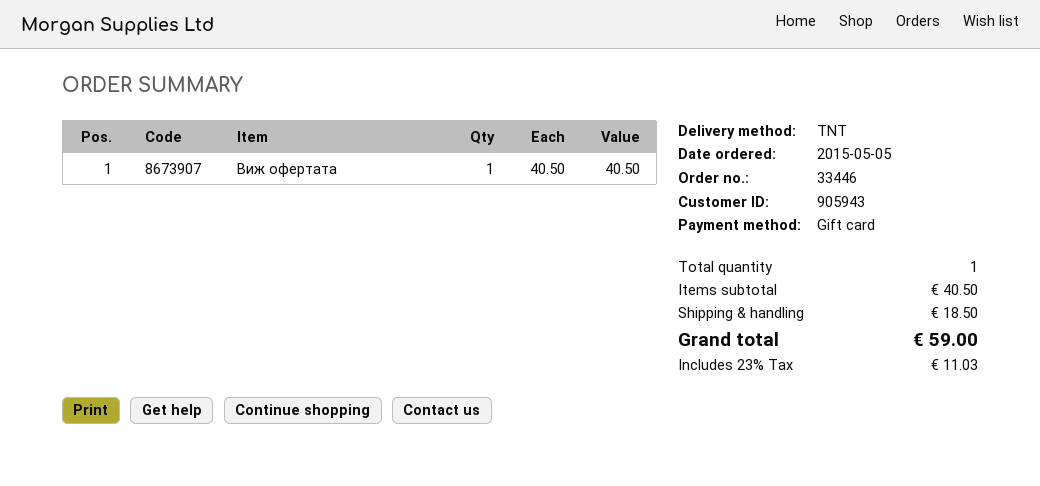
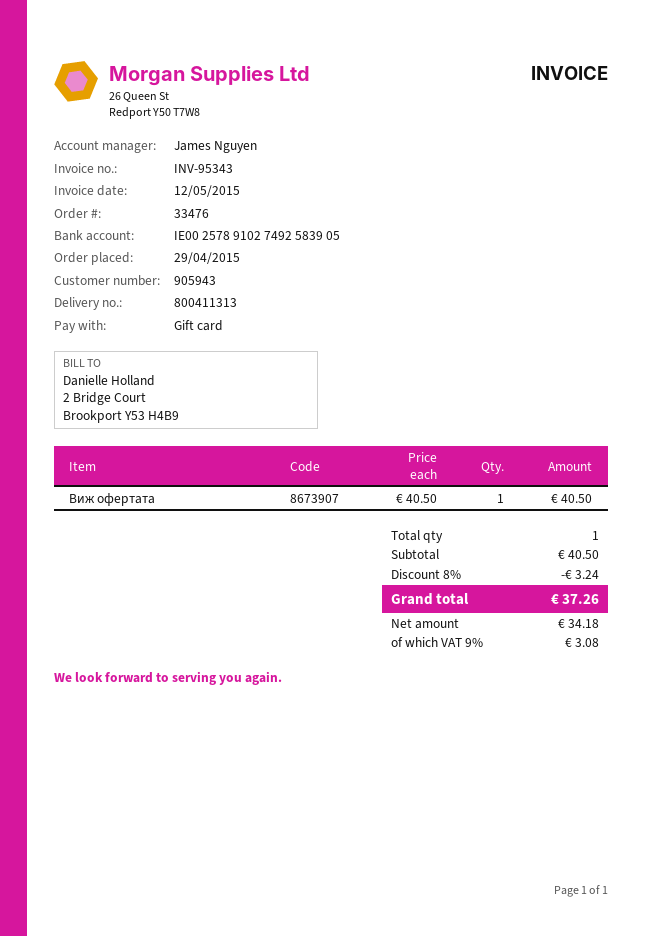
order number: 33446 -> 33476
order date: 2015-05-05 -> 2015-04-29
discount: none -> 8% = 3.24
shipping: 18.50 -> none
tax: 23% = 11.03 -> 9% = 3.08
total: 59.00 -> 37.26

